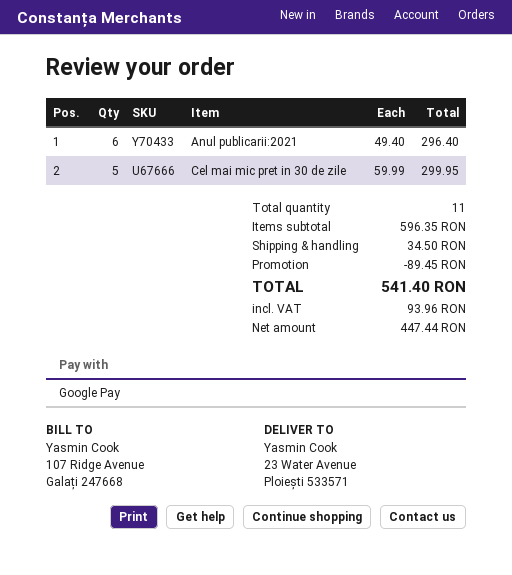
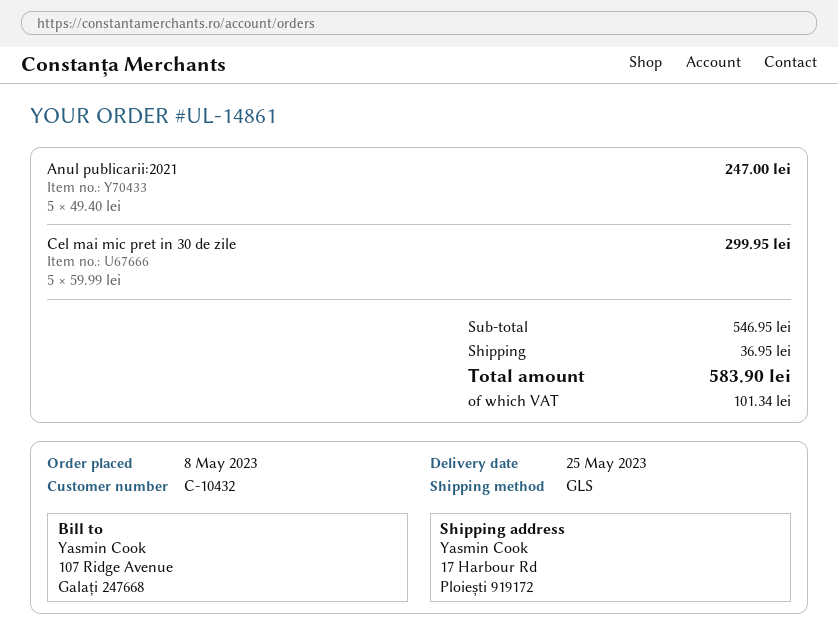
ship to: 23 Water Avenue, Ploiești 533571 -> 17 Harbour Rd, Ploiești 919172
Anul publicarii:2021: 6 x 49.40 = 296.40 -> 5 x 49.40 = 247.00
subtotal: 596.35 -> 546.95
discount: 89.45 -> none
shipping: 34.50 -> 36.95
tax: 93.96 -> 101.34
total: 541.40 -> 583.90

